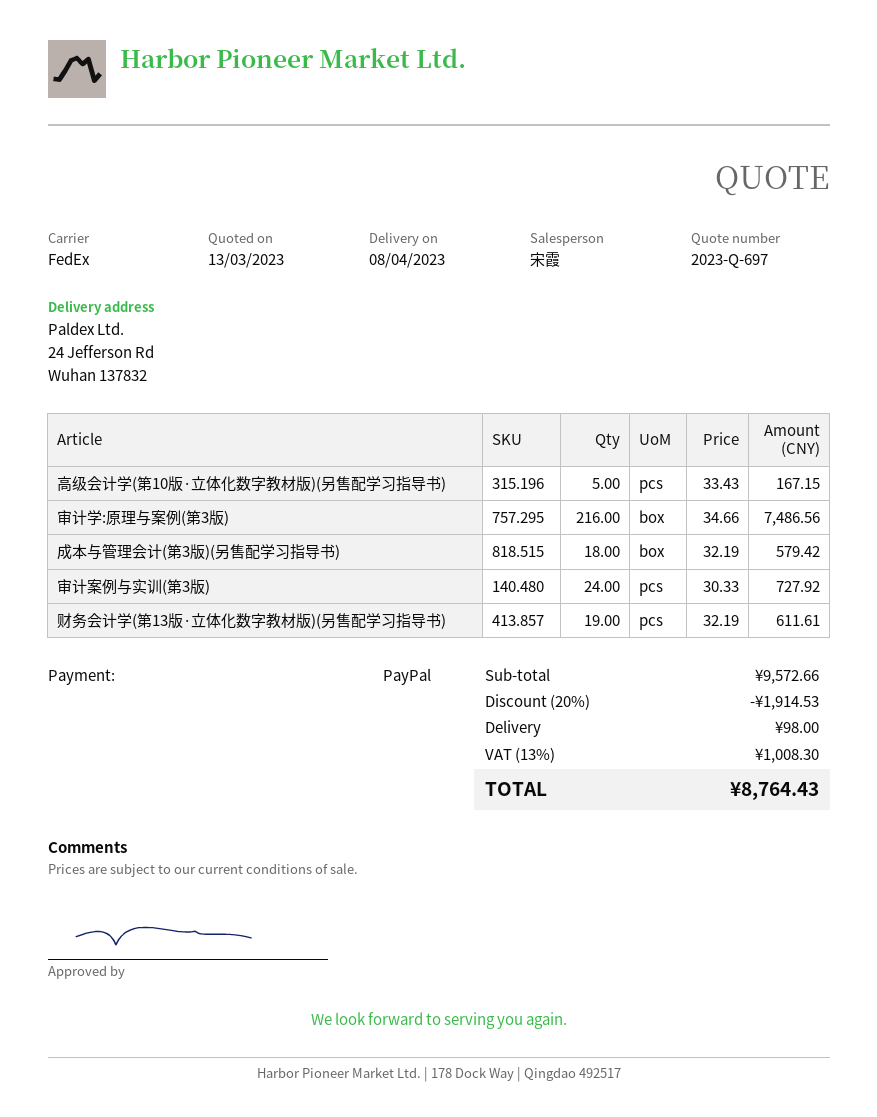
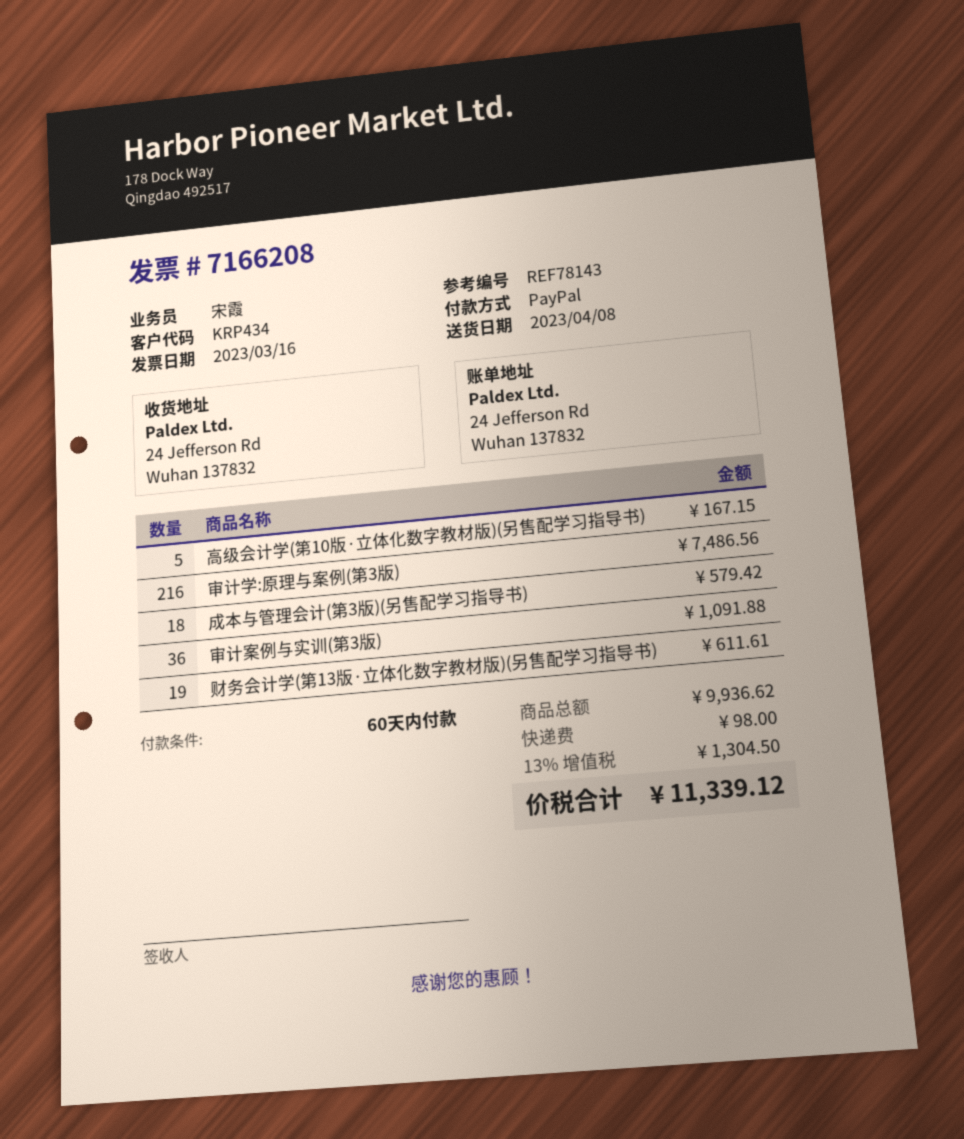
审计案例与实训(第3版): 24 for 727.92 -> 36 for 1091.88
subtotal: 9572.66 -> 9936.62
discount: 20% = 1914.53 -> none
tax: 13% = 1008.30 -> 13% = 1304.50
total: 8764.43 -> 11339.12

